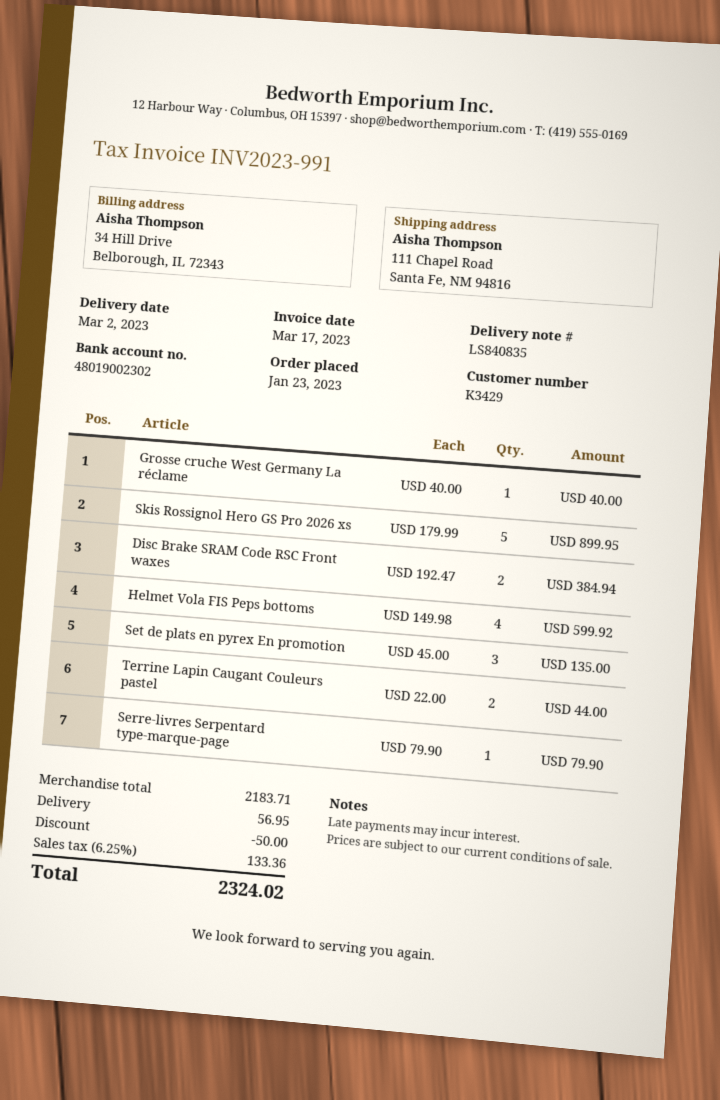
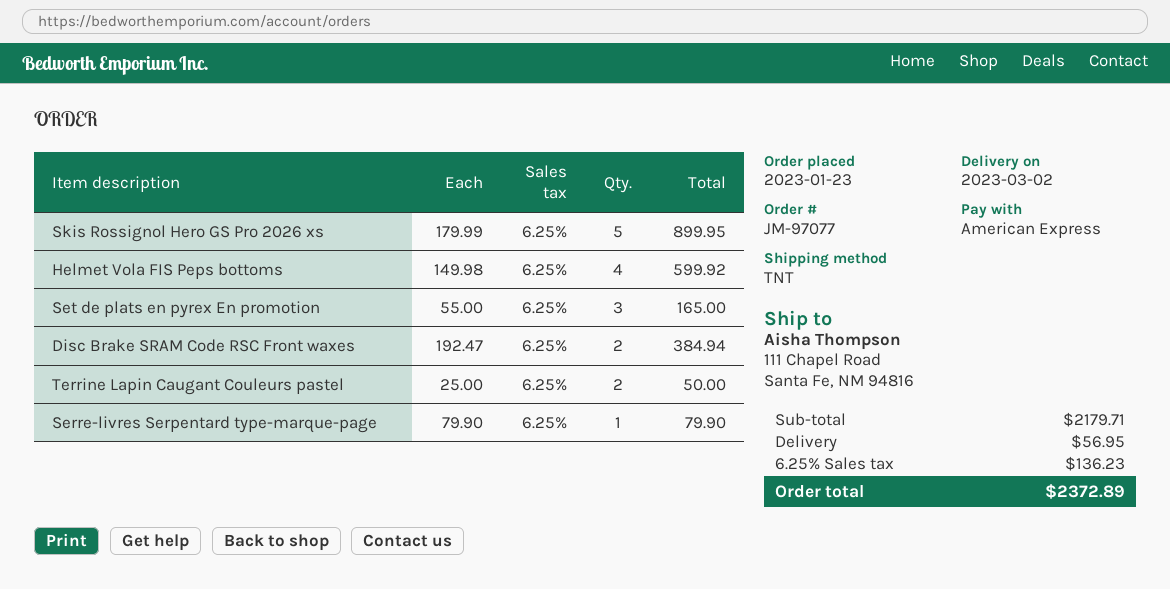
Grosse cruche West Germany La réclame: 1 x 40.00 = 40.00 -> none
Set de plats en pyrex En promotion: 3 x 45.00 = 135.00 -> 3 x 55.00 = 165.00
Terrine Lapin Caugant Couleurs pastel: 2 x 22.00 = 44.00 -> 2 x 25.00 = 50.00
subtotal: 2183.71 -> 2179.71
discount: 50.00 -> none
tax: 6.25% = 133.36 -> 6.25% = 136.23
total: 2324.02 -> 2372.89

